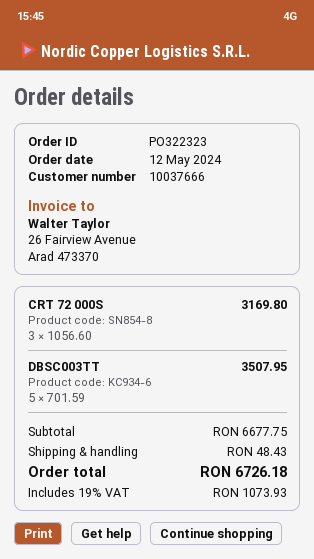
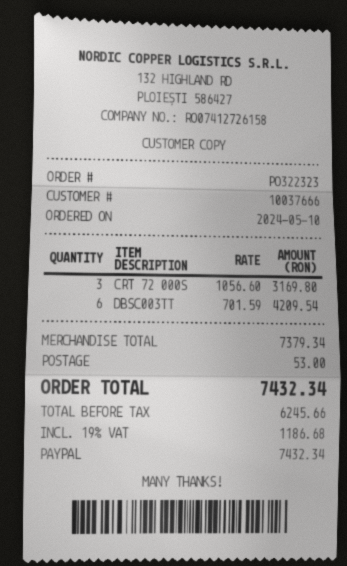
order date: 2024-05-12 -> 2024-05-10
DBSC003TT: 5 x 701.59 = 3507.95 -> 6 x 701.59 = 4209.54
subtotal: 6677.75 -> 7379.34
shipping: 48.43 -> 53.00
tax: 19% = 1073.93 -> 19% = 1186.68
total: 6726.18 -> 7432.34

